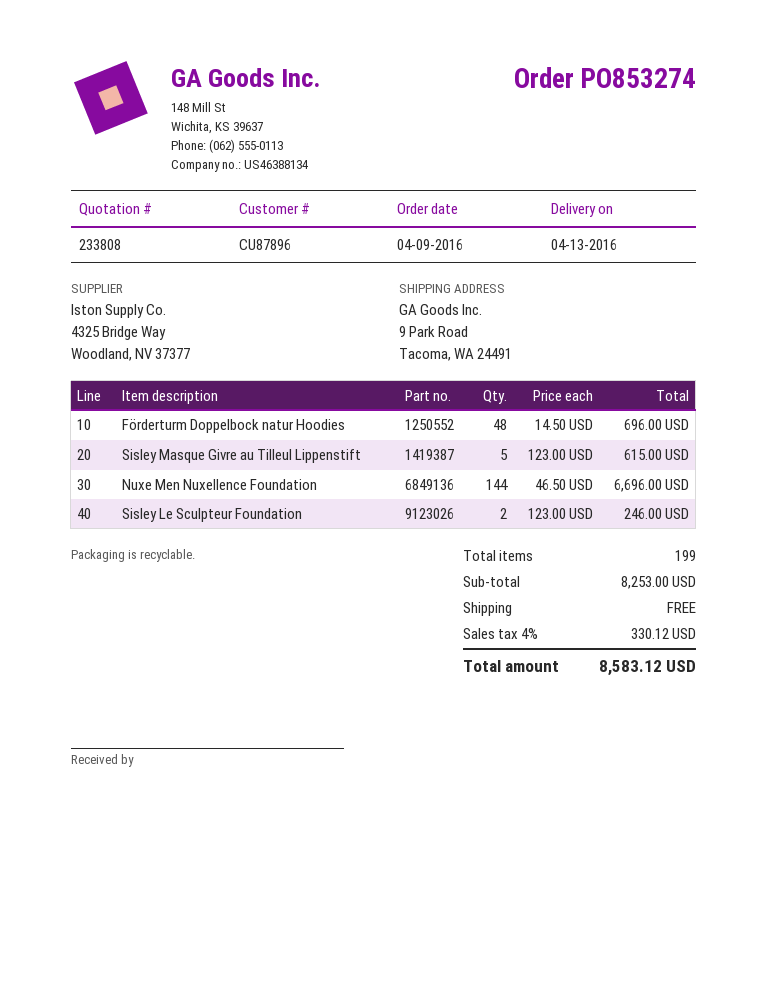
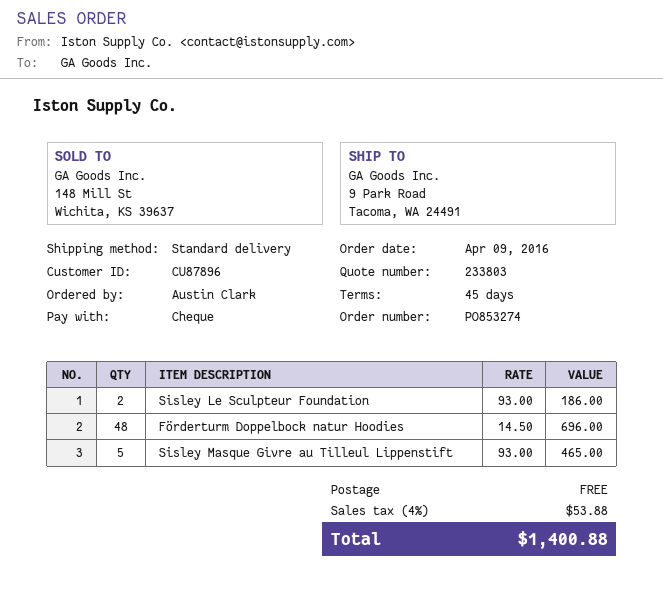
quote number: 233808 -> 233803
Sisley Masque Givre au Tilleul Lippenstift: 5 x 123.00 = 615.00 -> 5 x 93.00 = 465.00
Nuxe Men Nuxellence Foundation: 144 x 46.50 = 6696.00 -> none
Sisley Le Sculpteur Foundation: 2 x 123.00 = 246.00 -> 2 x 93.00 = 186.00
tax: 4% = 330.12 -> 4% = 53.88
total: 8583.12 -> 1400.88

